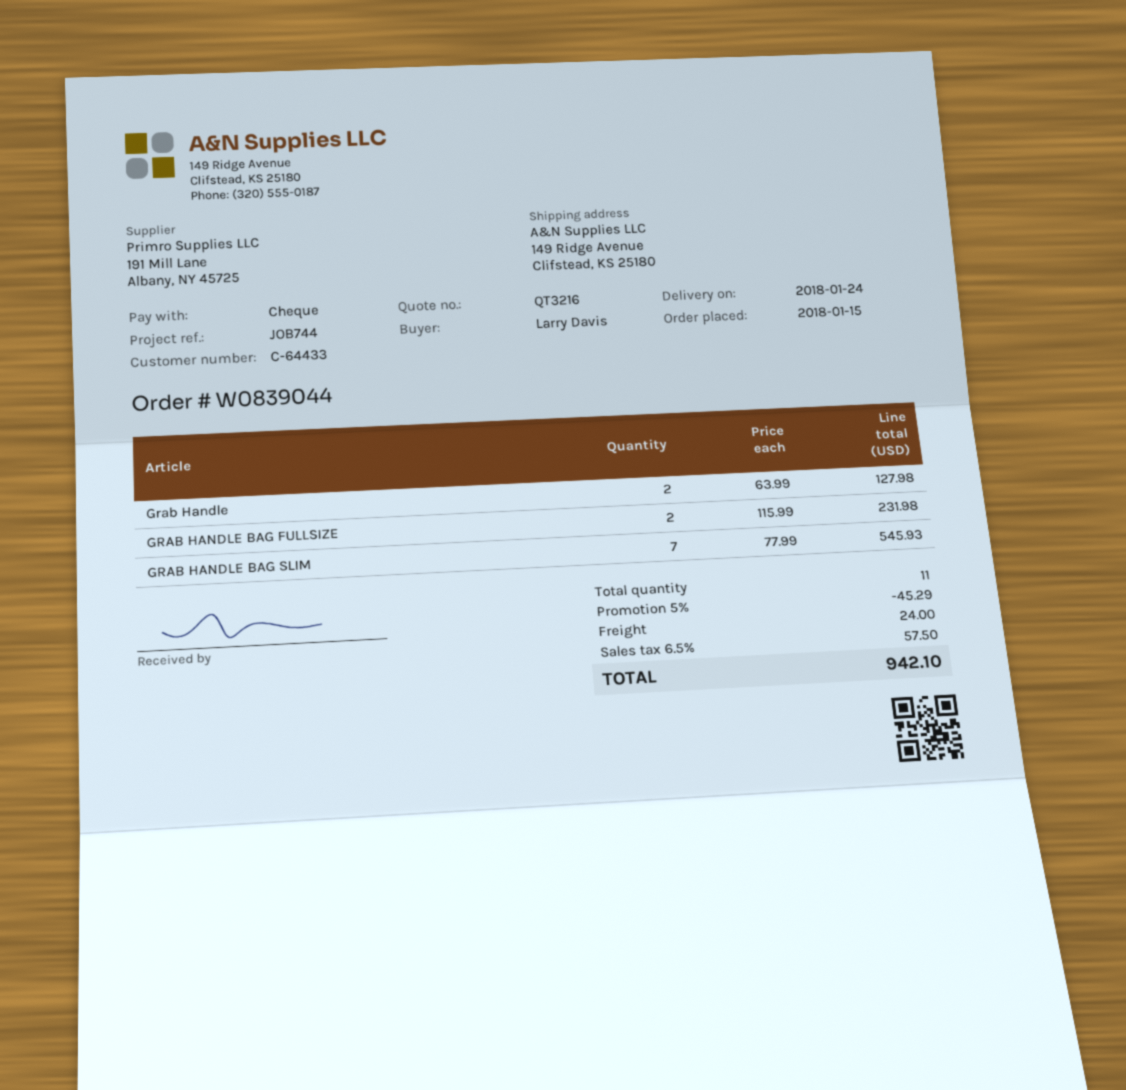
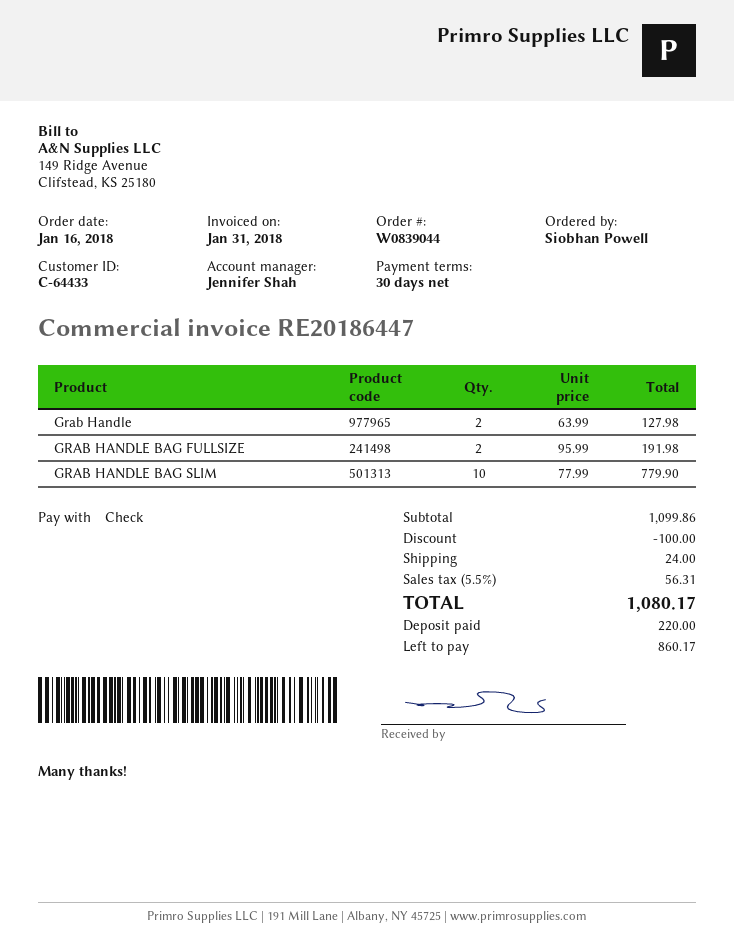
order date: 2018-01-15 -> 2018-01-16
ordered by: Larry Davis -> Siobhan Powell
GRAB HANDLE BAG FULLSIZE: 2 x 115.99 = 231.98 -> 2 x 95.99 = 191.98
GRAB HANDLE BAG SLIM: 7 x 77.99 = 545.93 -> 10 x 77.99 = 779.90
discount: 45.29 -> 100.00
tax: 6.5% = 57.50 -> 5.5% = 56.31
total: 942.10 -> 1080.17

